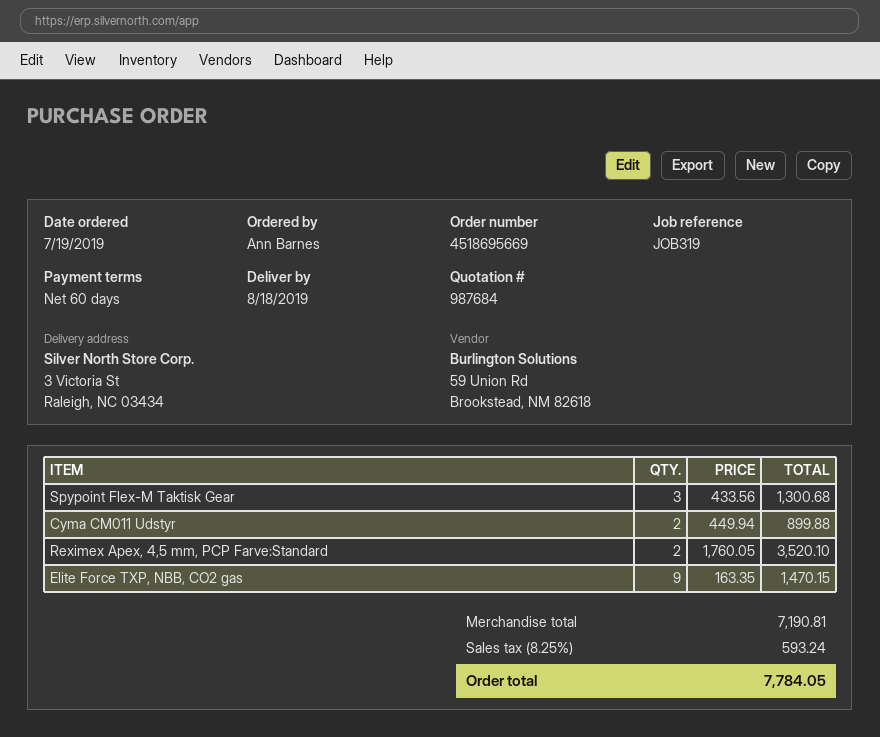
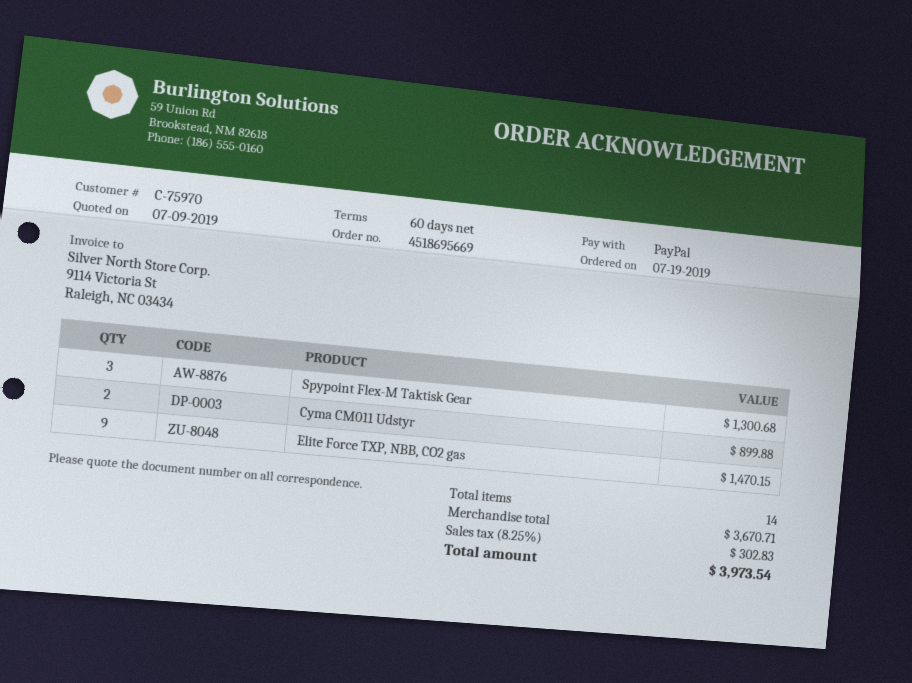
Reximex Apex, 4,5 mm, PCP Farve:Standard: 2 for 3520.10 -> none
subtotal: 7190.81 -> 3670.71
tax: 8.25% = 593.24 -> 8.25% = 302.83
total: 7784.05 -> 3973.54

